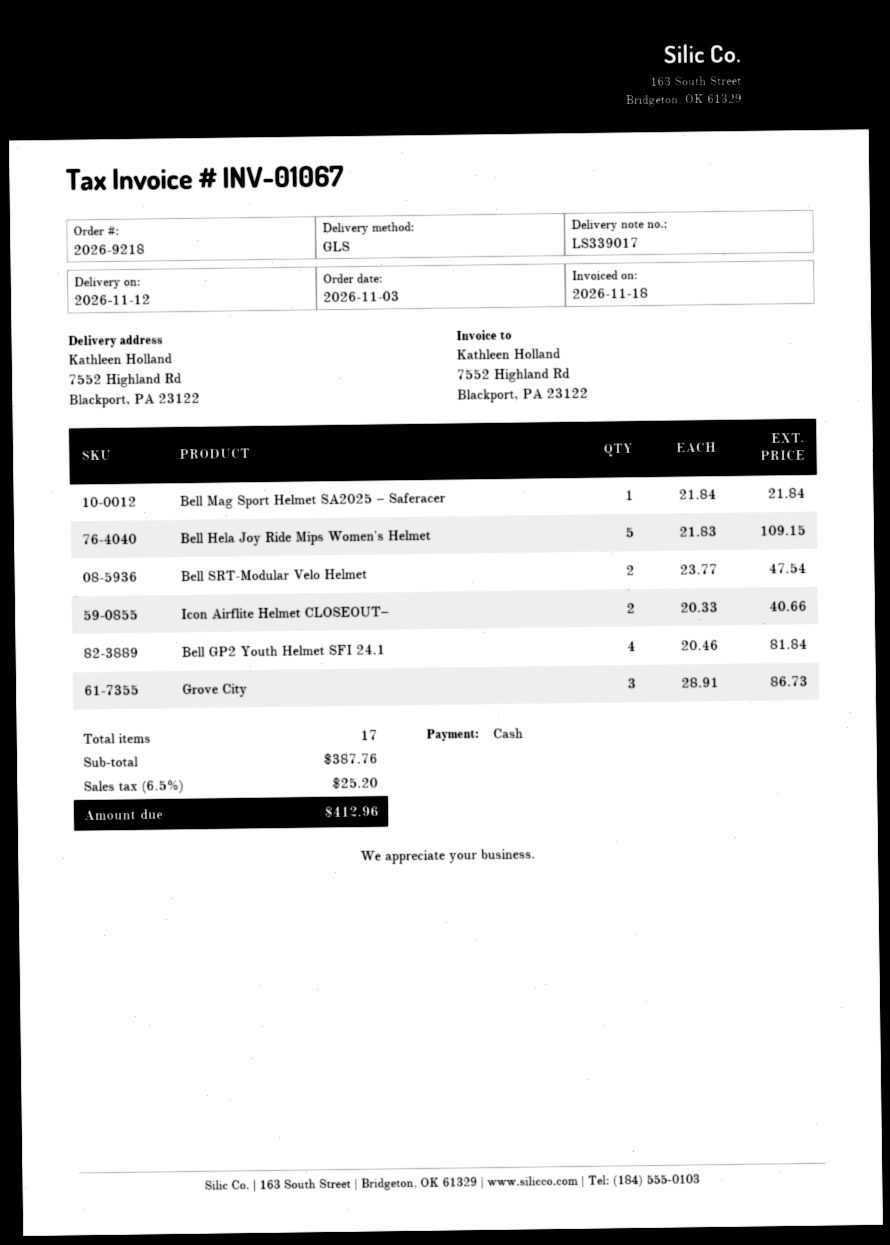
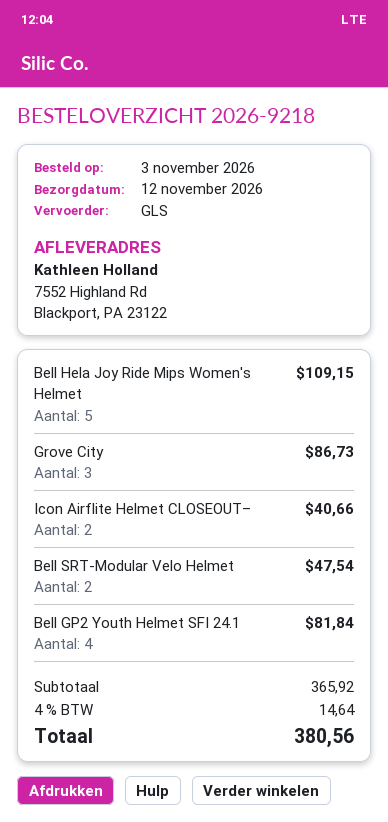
Bell Mag Sport Helmet SA2025 – Saferacer: 1 for 21.84 -> none
subtotal: 387.76 -> 365.92
tax: 6.5% = 25.20 -> 4% = 14.64
total: 412.96 -> 380.56

